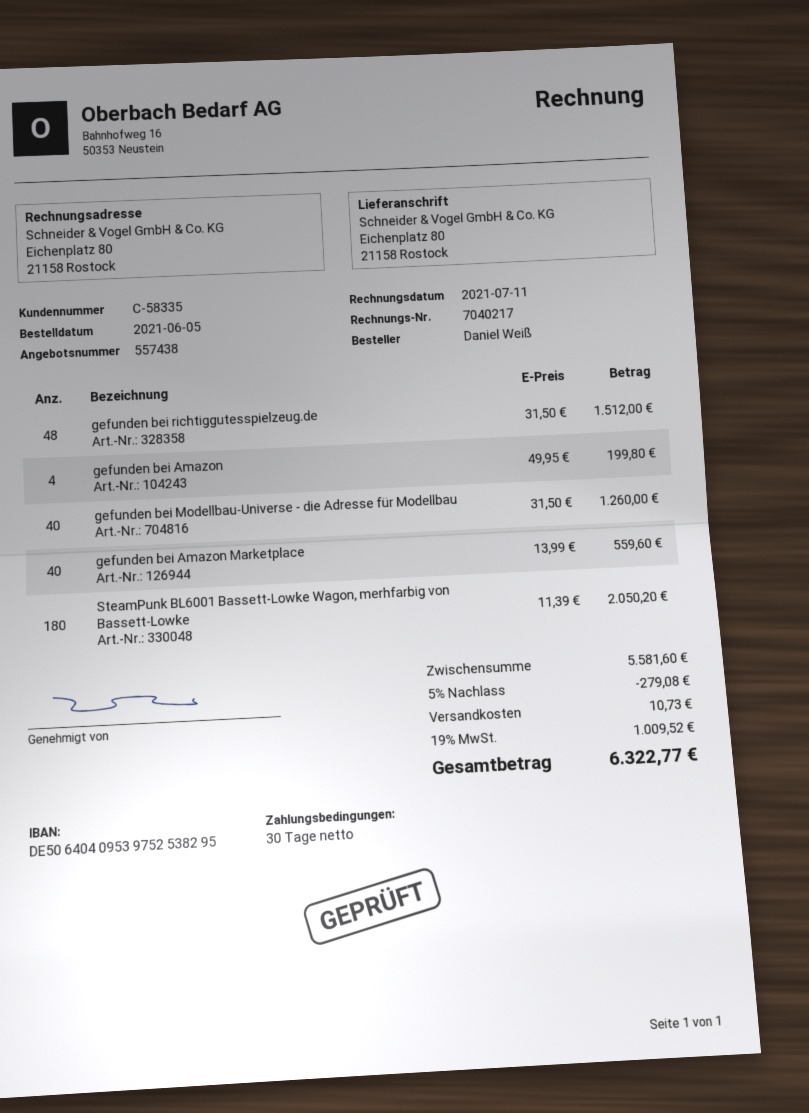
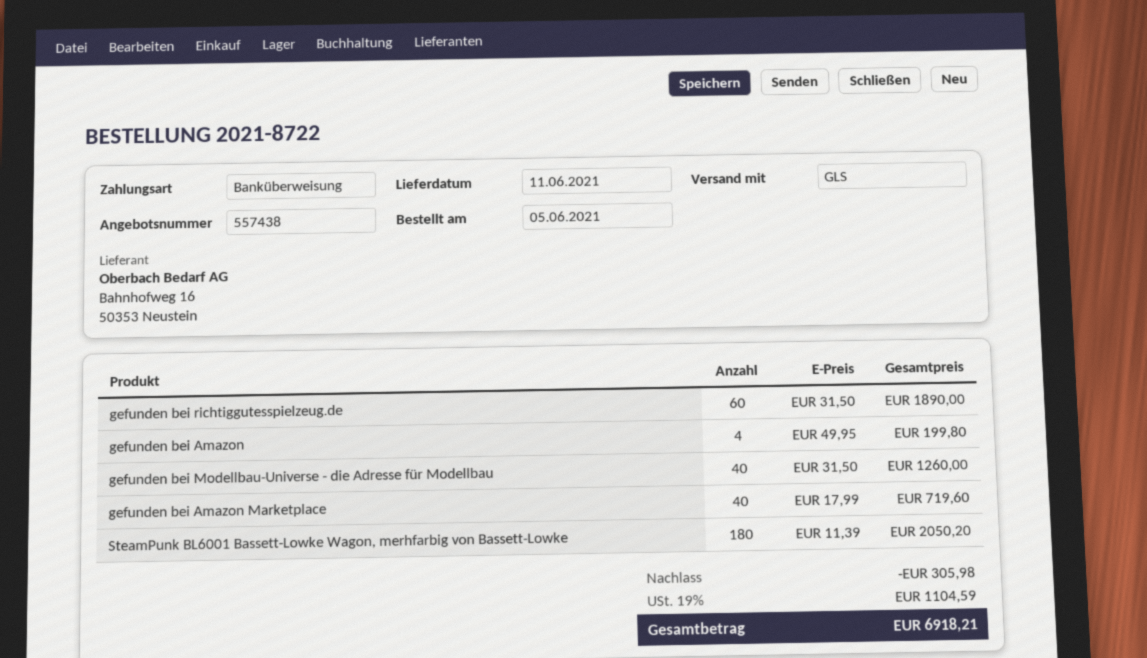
gefunden bei richtiggutesspielzeug.de: 48 x 31.50 = 1512.00 -> 60 x 31.50 = 1890.00
gefunden bei Amazon Marketplace: 40 x 13.99 = 559.60 -> 40 x 17.99 = 719.60
discount: 279.08 -> 305.98
shipping: 10.73 -> none
tax: 19% = 1009.52 -> 19% = 1104.59
total: 6322.77 -> 6918.21

